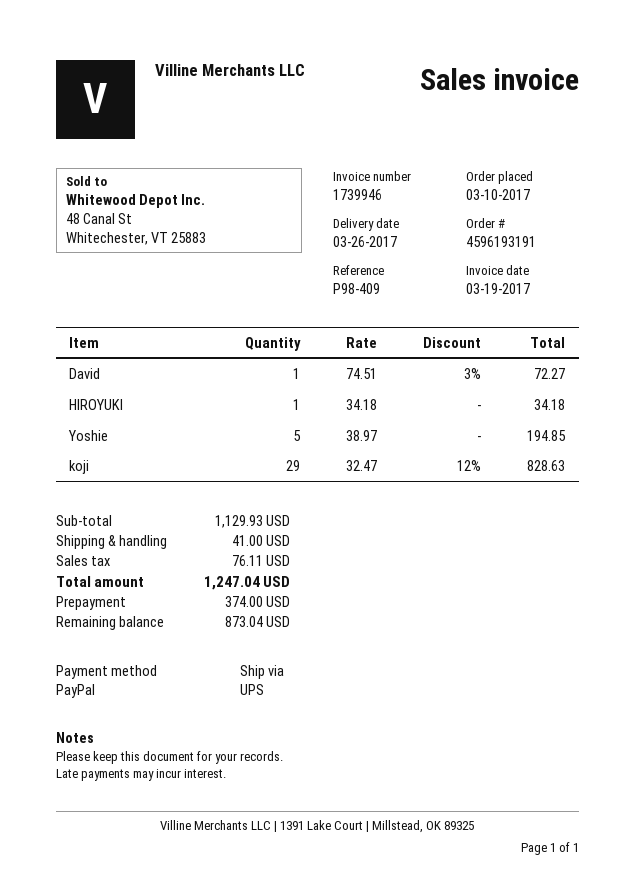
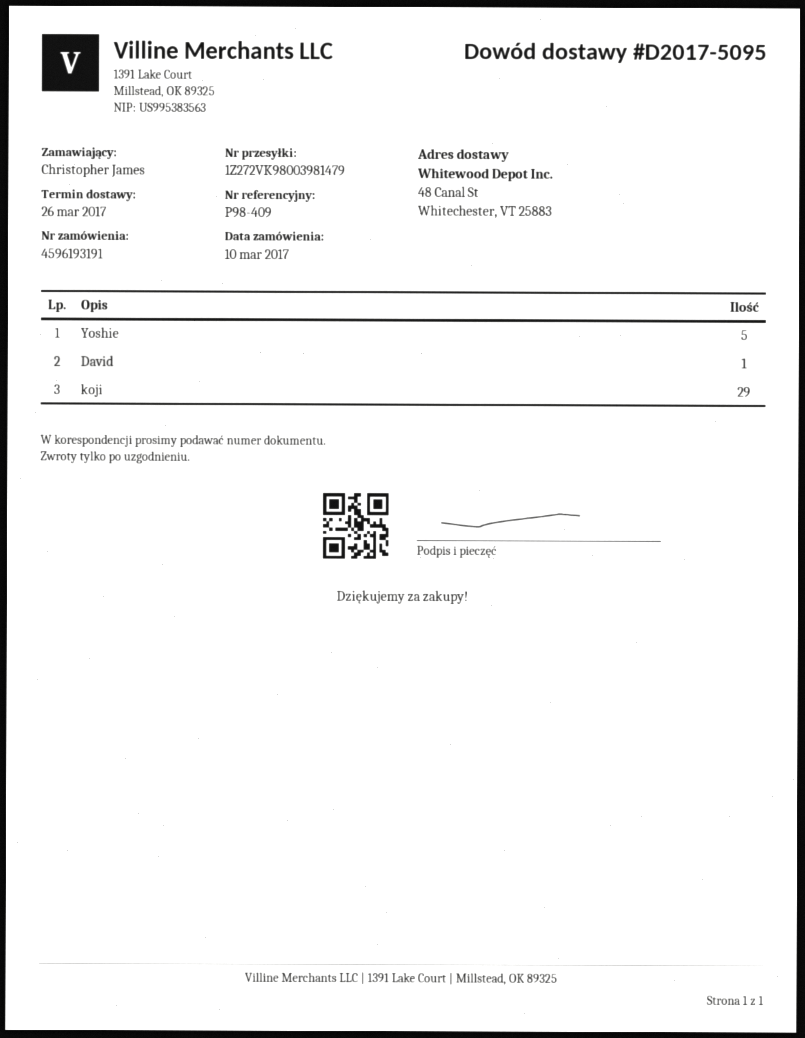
HIROYUKI: 1 -> none

